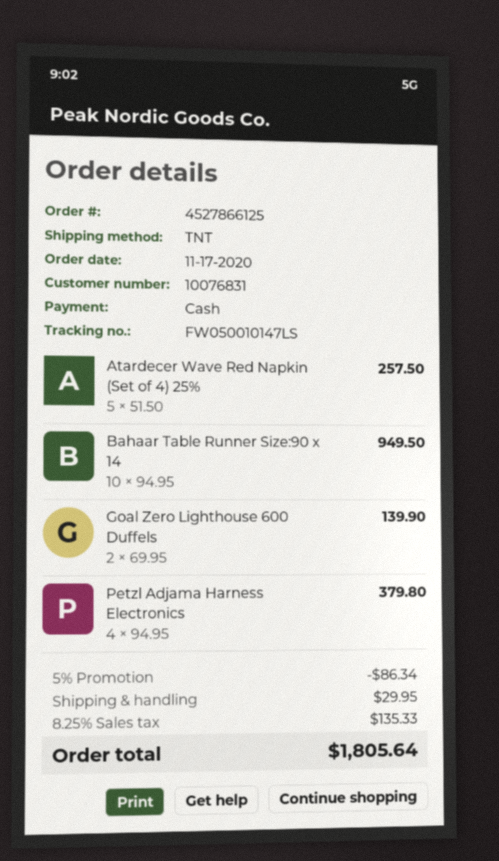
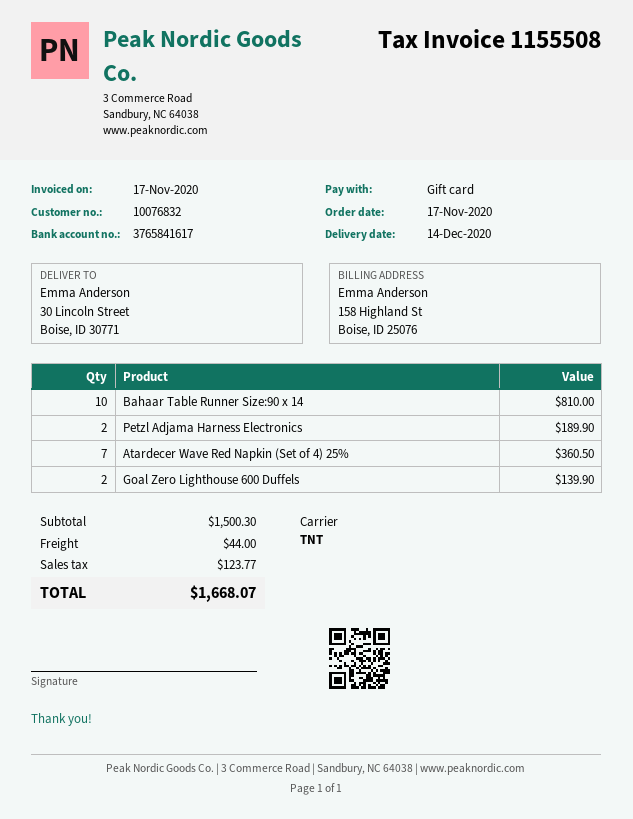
customer number: 10076831 -> 10076832
payment method: cash -> gift card
Atardecer Wave Red Napkin (Set of 4) 25%: 5 for 257.50 -> 7 for 360.50
Bahaar Table Runner Size:90 x 14: 10 for 949.50 -> 10 for 810.00
Petzl Adjama Harness Electronics: 4 for 379.80 -> 2 for 189.90
discount: 5% = 86.34 -> none
shipping: 29.95 -> 44.00
tax: 135.33 -> 123.77
total: 1805.64 -> 1668.07

